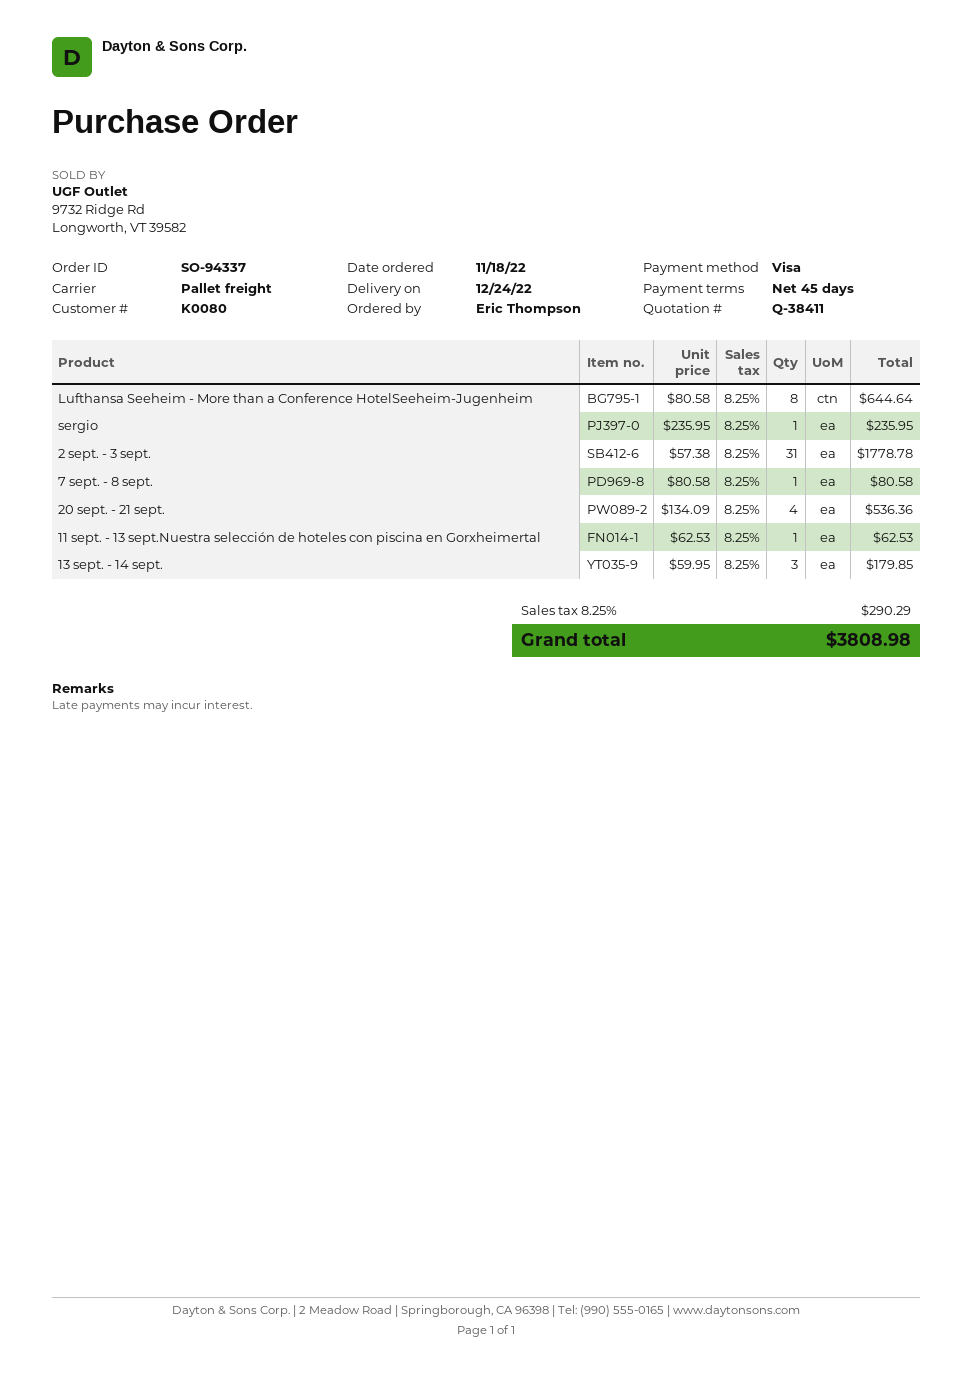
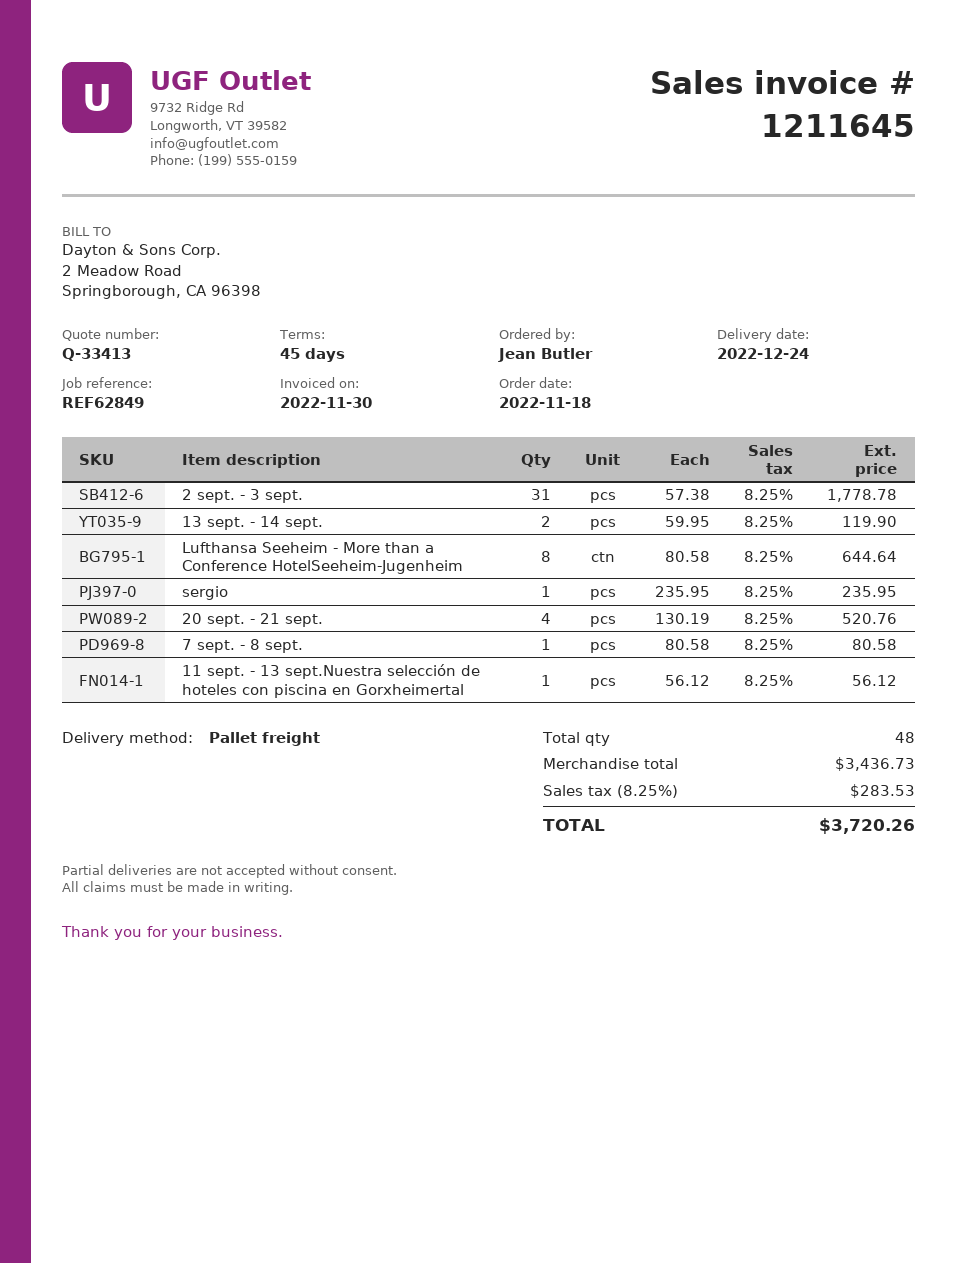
quote number: Q-38411 -> Q-33413
ordered by: Eric Thompson -> Jean Butler
20 sept. - 21 sept.: 4 x 134.09 = 536.36 -> 4 x 130.19 = 520.76
11 sept. - 13 sept.Nuestra selección de hoteles con piscina en Gorxheimertal: 1 x 62.53 = 62.53 -> 1 x 56.12 = 56.12
13 sept. - 14 sept.: 3 x 59.95 = 179.85 -> 2 x 59.95 = 119.90
tax: 8.25% = 290.29 -> 8.25% = 283.53
total: 3808.98 -> 3720.26

